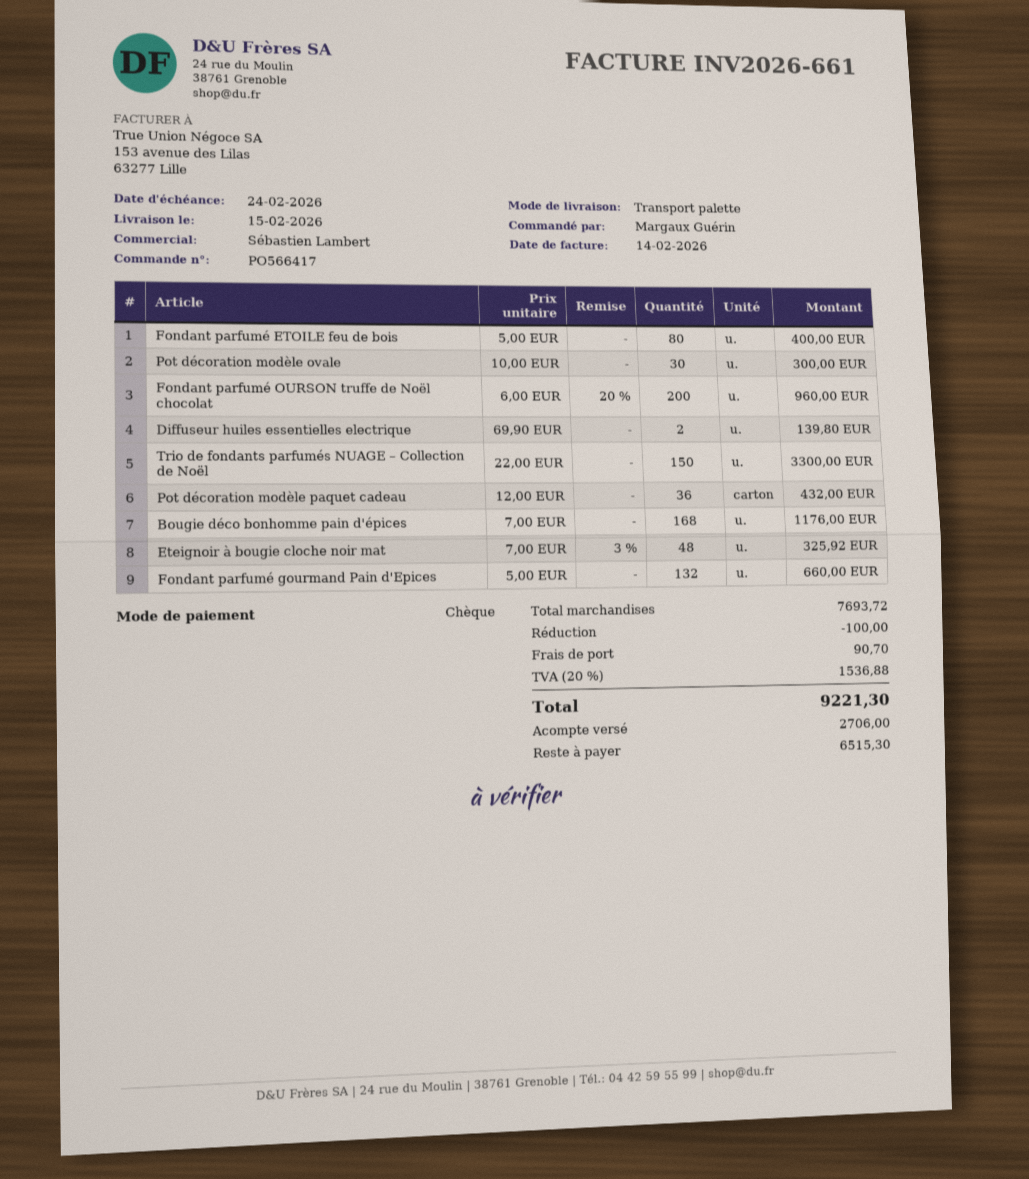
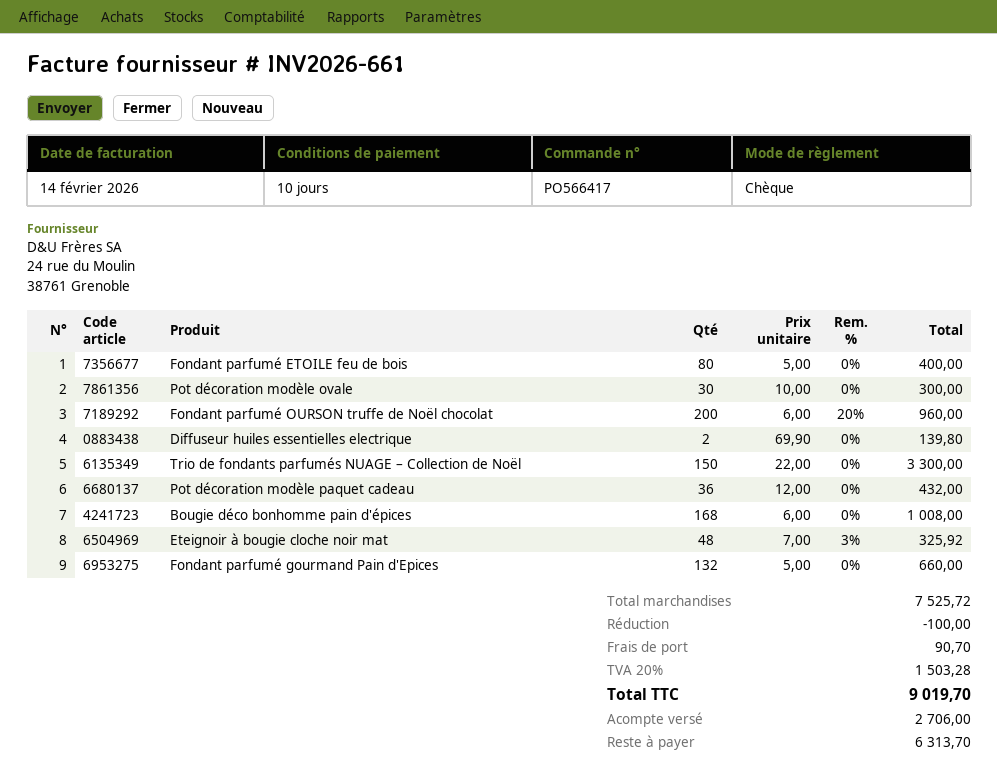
Bougie déco bonhomme pain d'épices: 168 x 7.00 = 1176.00 -> 168 x 6.00 = 1008.00
subtotal: 7693.72 -> 7525.72
tax: 20% = 1536.88 -> 20% = 1503.28
total: 9221.30 -> 9019.70
balance: 6515.30 -> 6313.70

